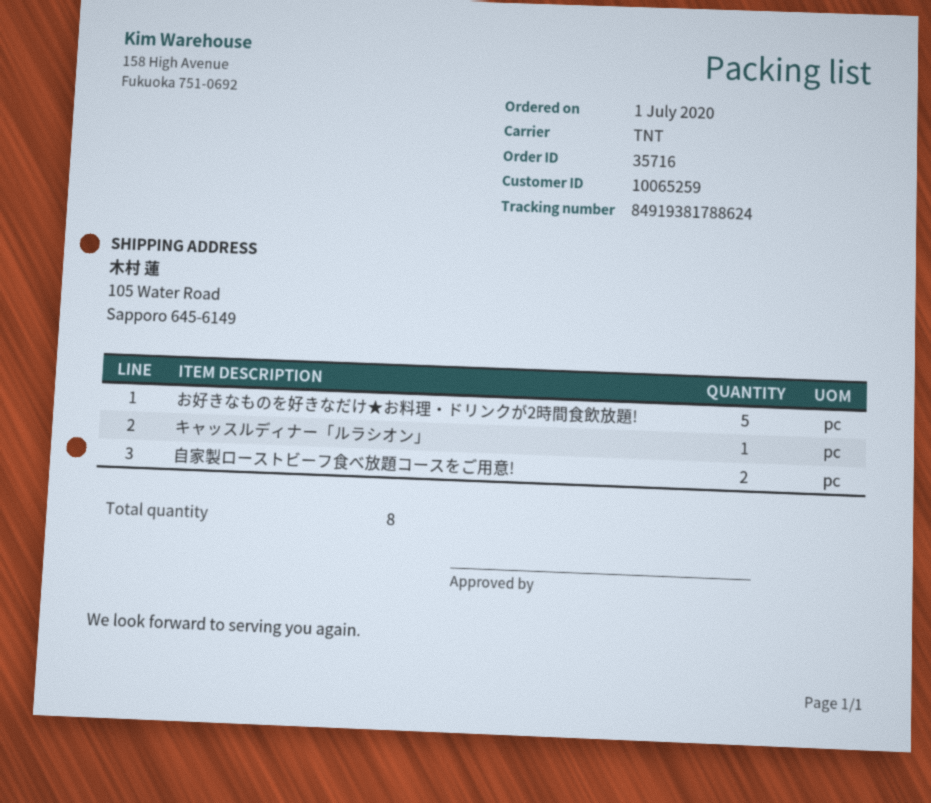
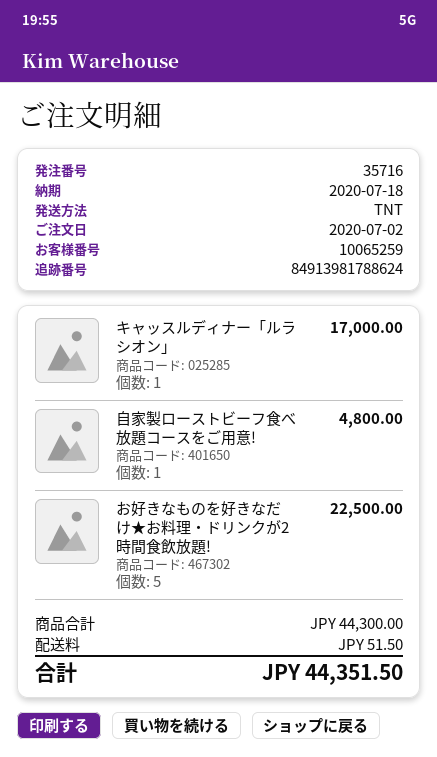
order date: 2020-07-01 -> 2020-07-02
tracking number: 84919381788624 -> 84913981788624
自家製ローストビーフ食べ放題コースをご用意!: 2 -> 1

